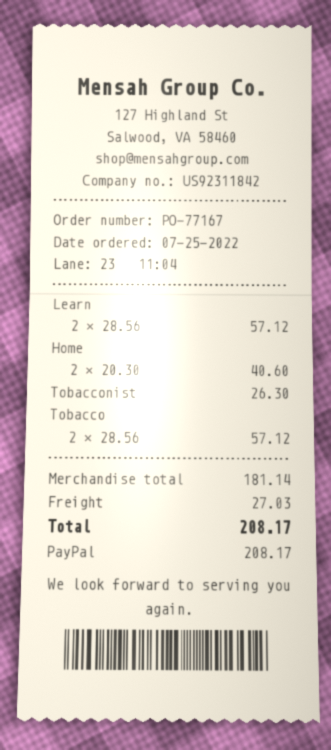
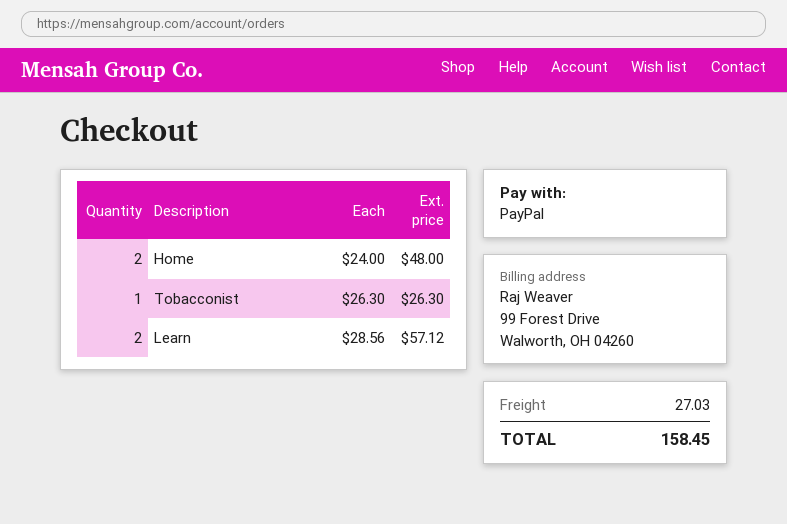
Home: 2 x 20.30 = 40.60 -> 2 x 24.00 = 48.00
Tobacco: 2 x 28.56 = 57.12 -> none
total: 208.17 -> 158.45

